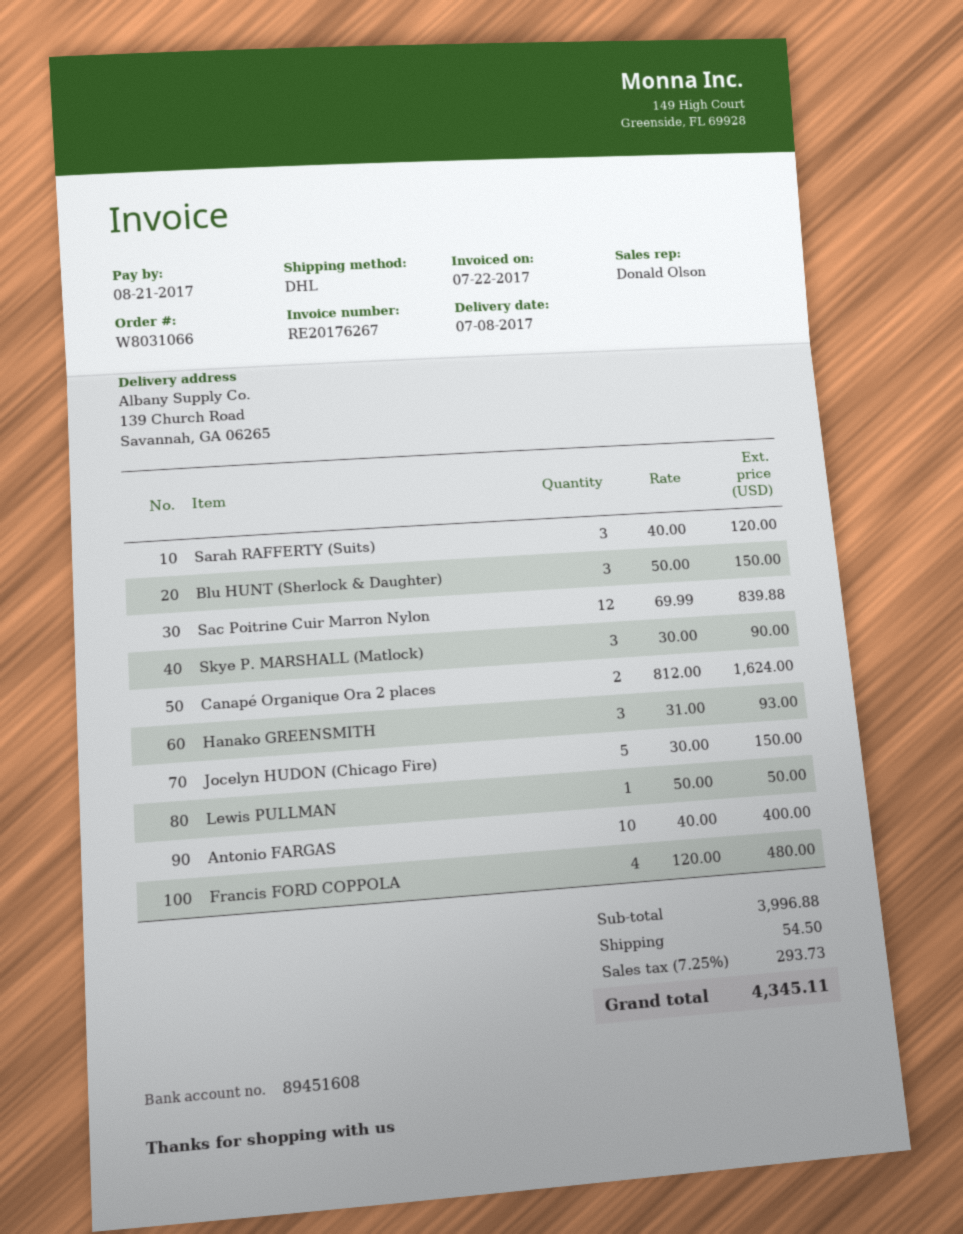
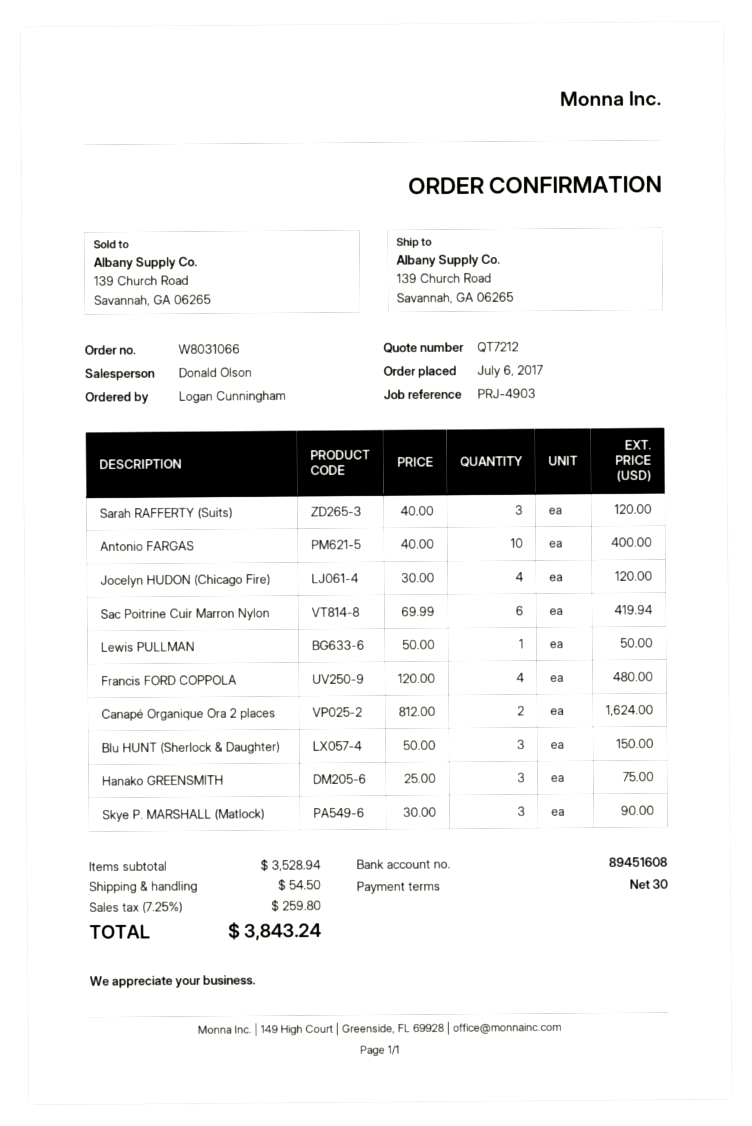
Sac Poitrine Cuir Marron Nylon: 12 x 69.99 = 839.88 -> 6 x 69.99 = 419.94
Hanako GREENSMITH: 3 x 31.00 = 93.00 -> 3 x 25.00 = 75.00
Jocelyn HUDON (Chicago Fire): 5 x 30.00 = 150.00 -> 4 x 30.00 = 120.00
subtotal: 3996.88 -> 3528.94
tax: 7.25% = 293.73 -> 7.25% = 259.80
total: 4345.11 -> 3843.24

